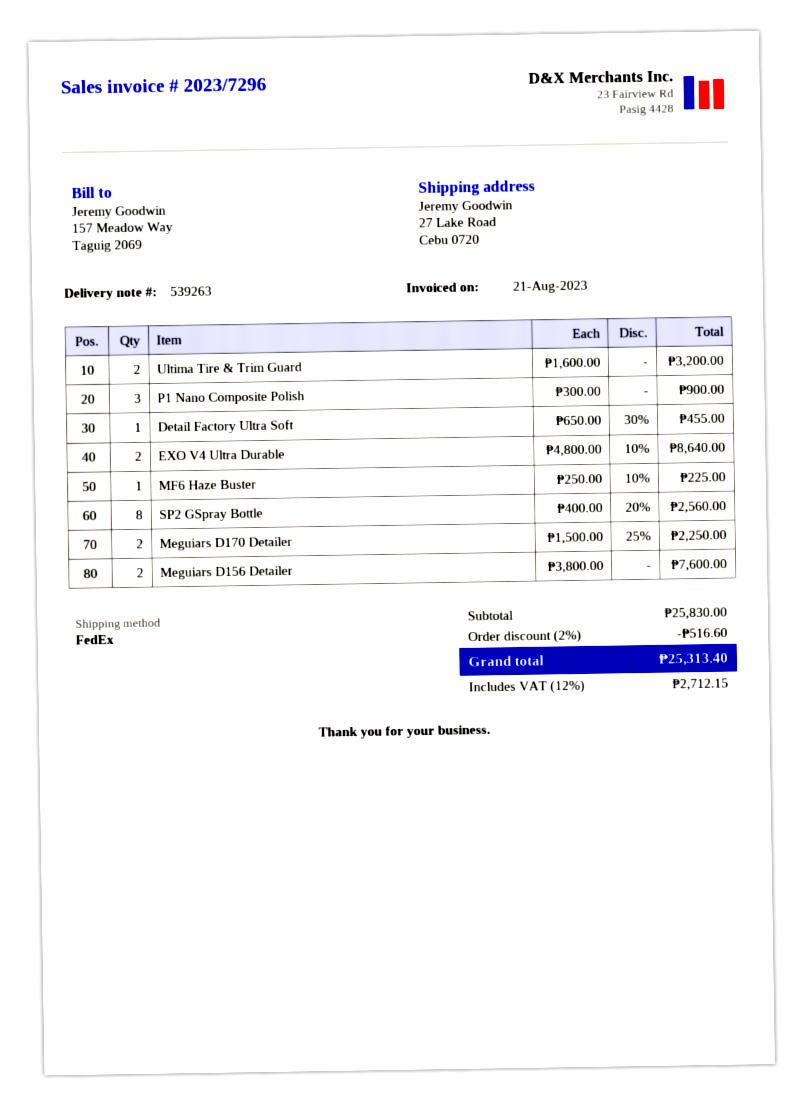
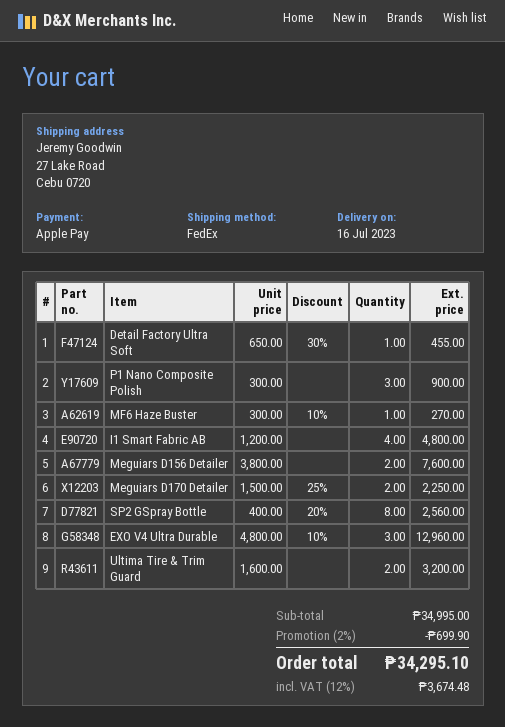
EXO V4 Ultra Durable: 2 x 4800.00 - 10% = 8640.00 -> 3 x 4800.00 - 10% = 12960.00
MF6 Haze Buster: 1 x 250.00 - 10% = 225.00 -> 1 x 300.00 - 10% = 270.00
I1 Smart Fabric AB: none -> 4 x 1200.00 = 4800.00
subtotal: 25830.00 -> 34995.00
discount: 2% = 516.60 -> 2% = 699.90
tax: 12% = 2712.15 -> 12% = 3674.48
total: 25313.40 -> 34295.10

